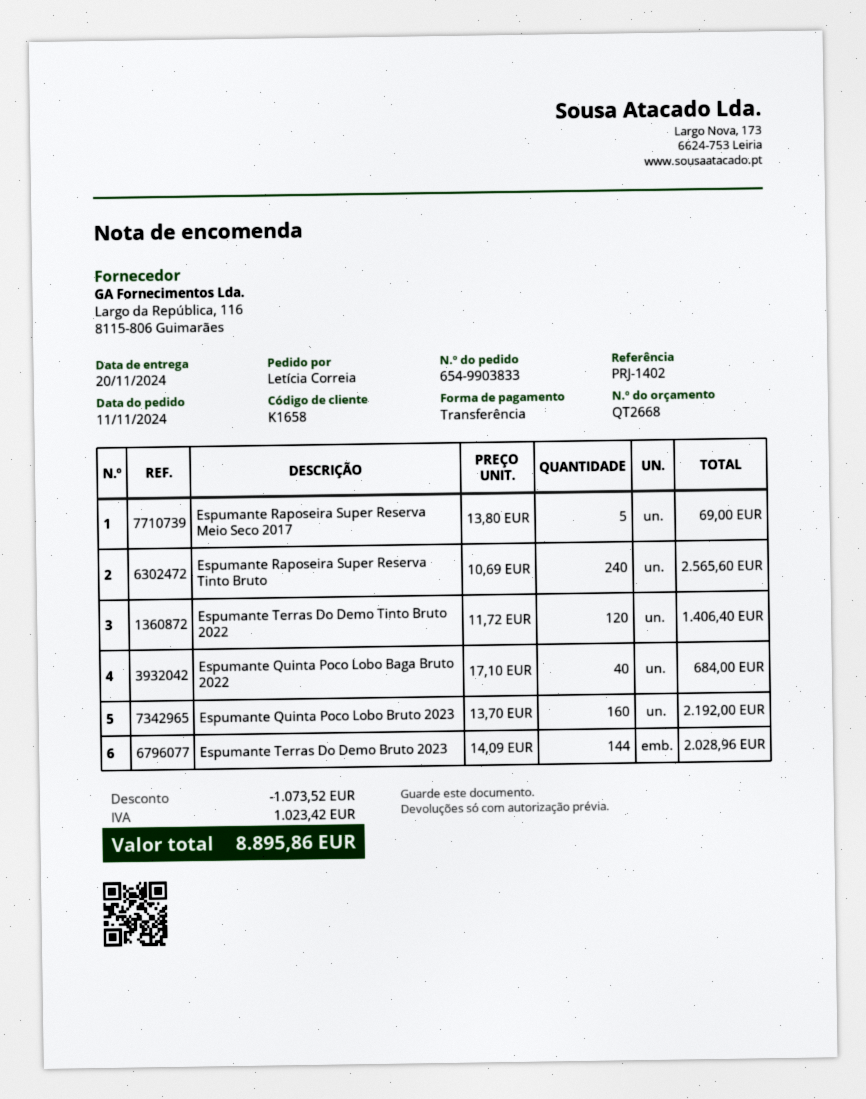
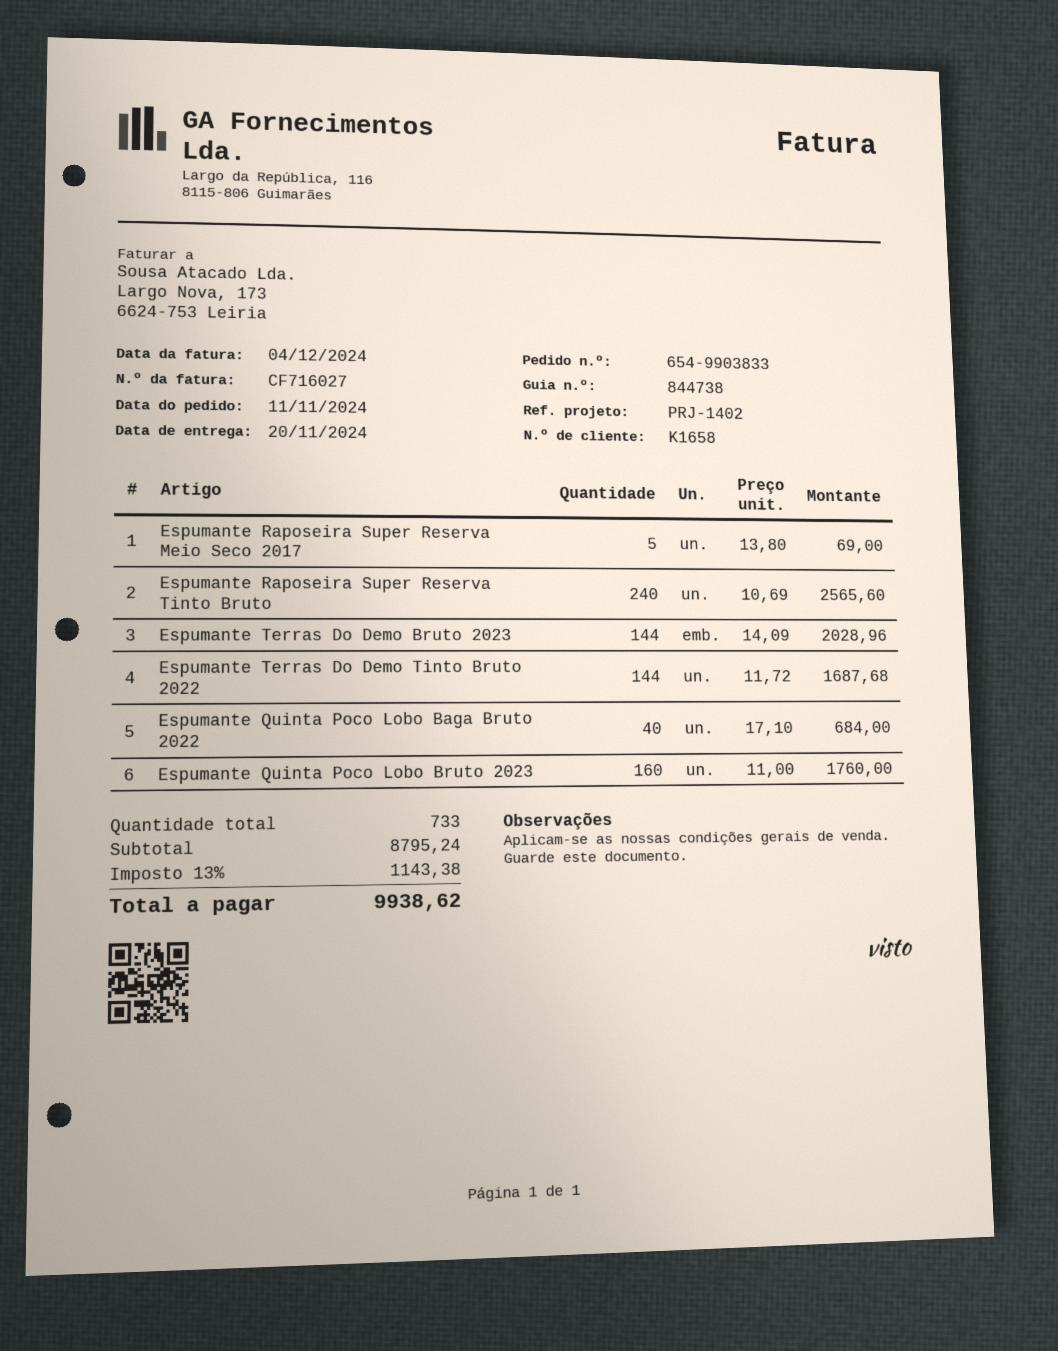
Espumante Terras Do Demo Tinto Bruto 2022: 120 x 11.72 = 1406.40 -> 144 x 11.72 = 1687.68
Espumante Quinta Poco Lobo Bruto 2023: 160 x 13.70 = 2192.00 -> 160 x 11.00 = 1760.00
discount: 1073.52 -> none
tax: 1023.42 -> 1143.38
total: 8895.86 -> 9938.62

